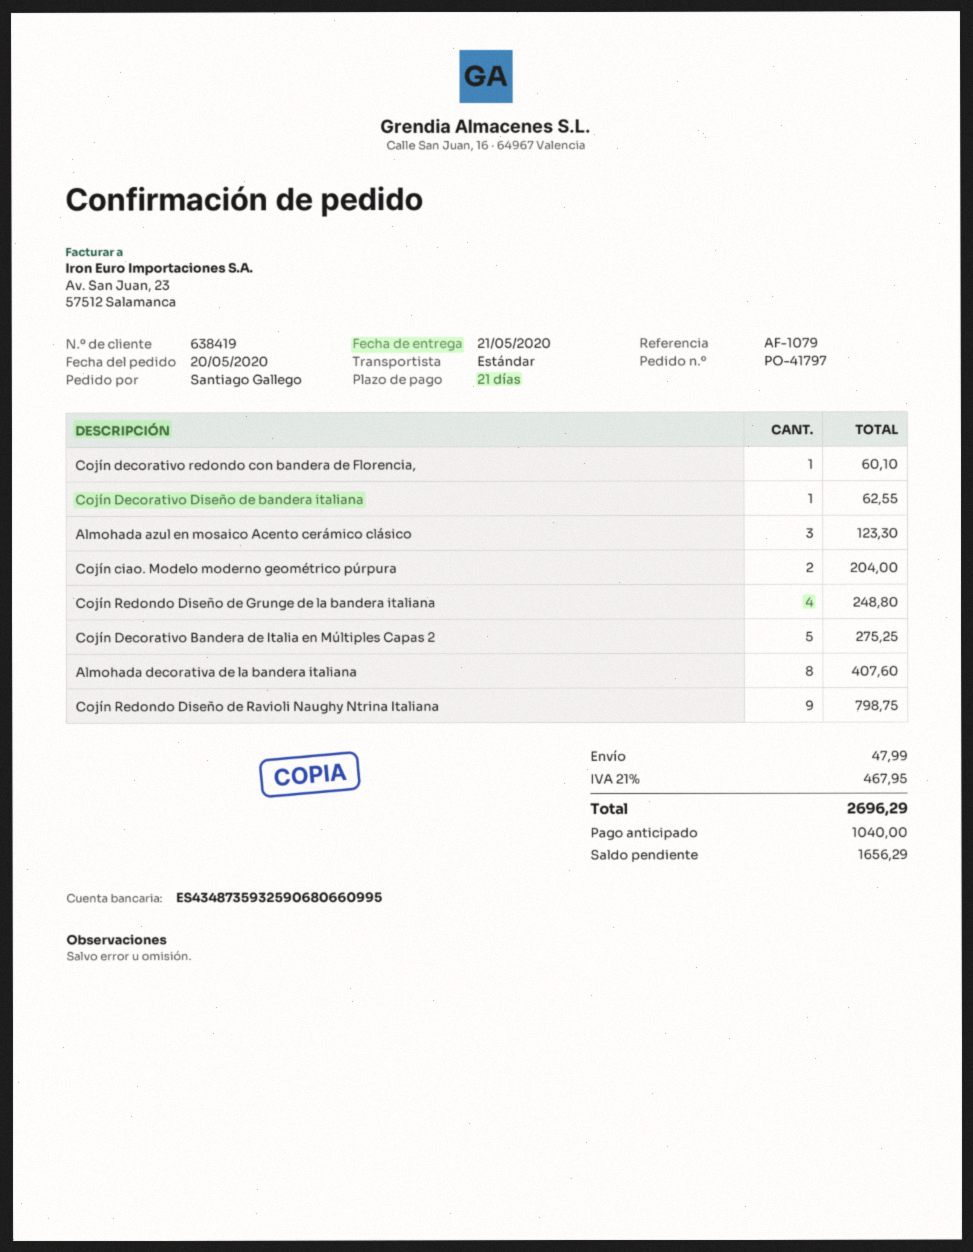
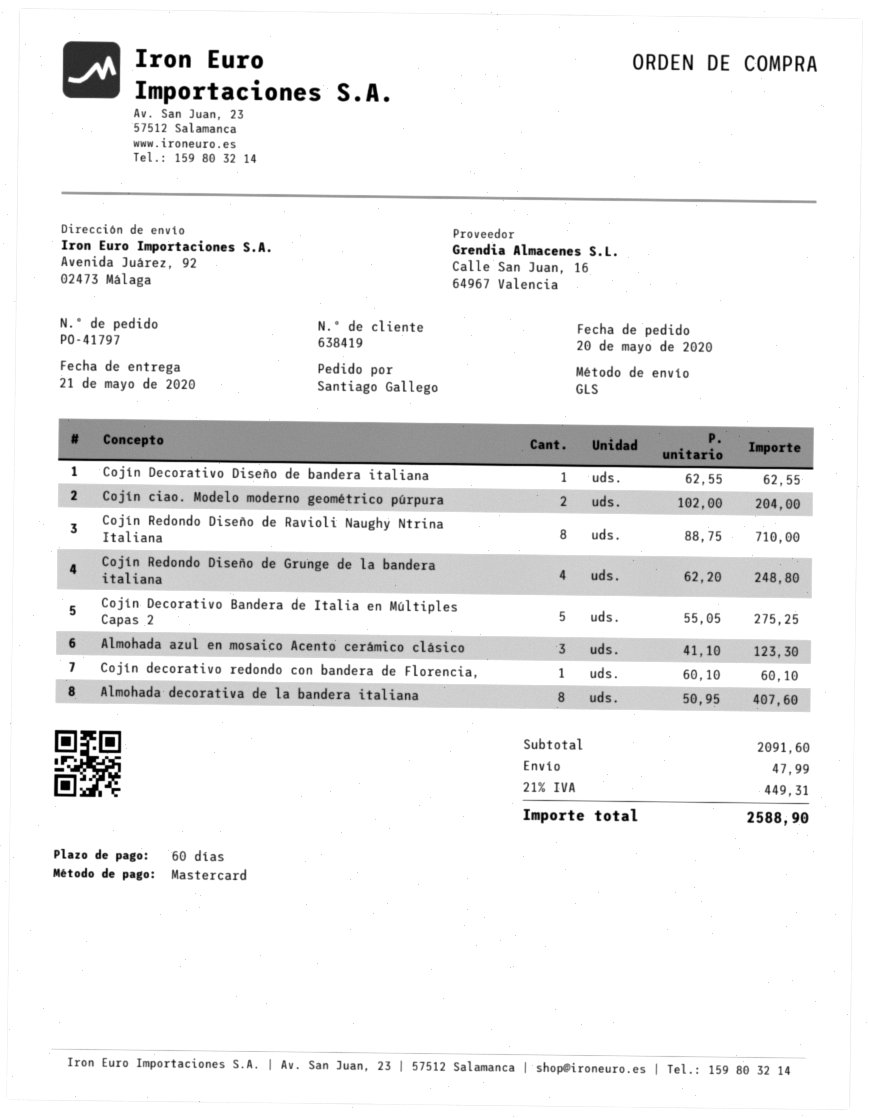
payment terms: 21 days -> 60 days
shipping method: standard -> GLS
Cojín Redondo Diseño de Ravioli Naughy Ntrina Italiana: 9 for 798.75 -> 8 for 710.00
tax: 21% = 467.95 -> 21% = 449.31
total: 2696.29 -> 2588.90

